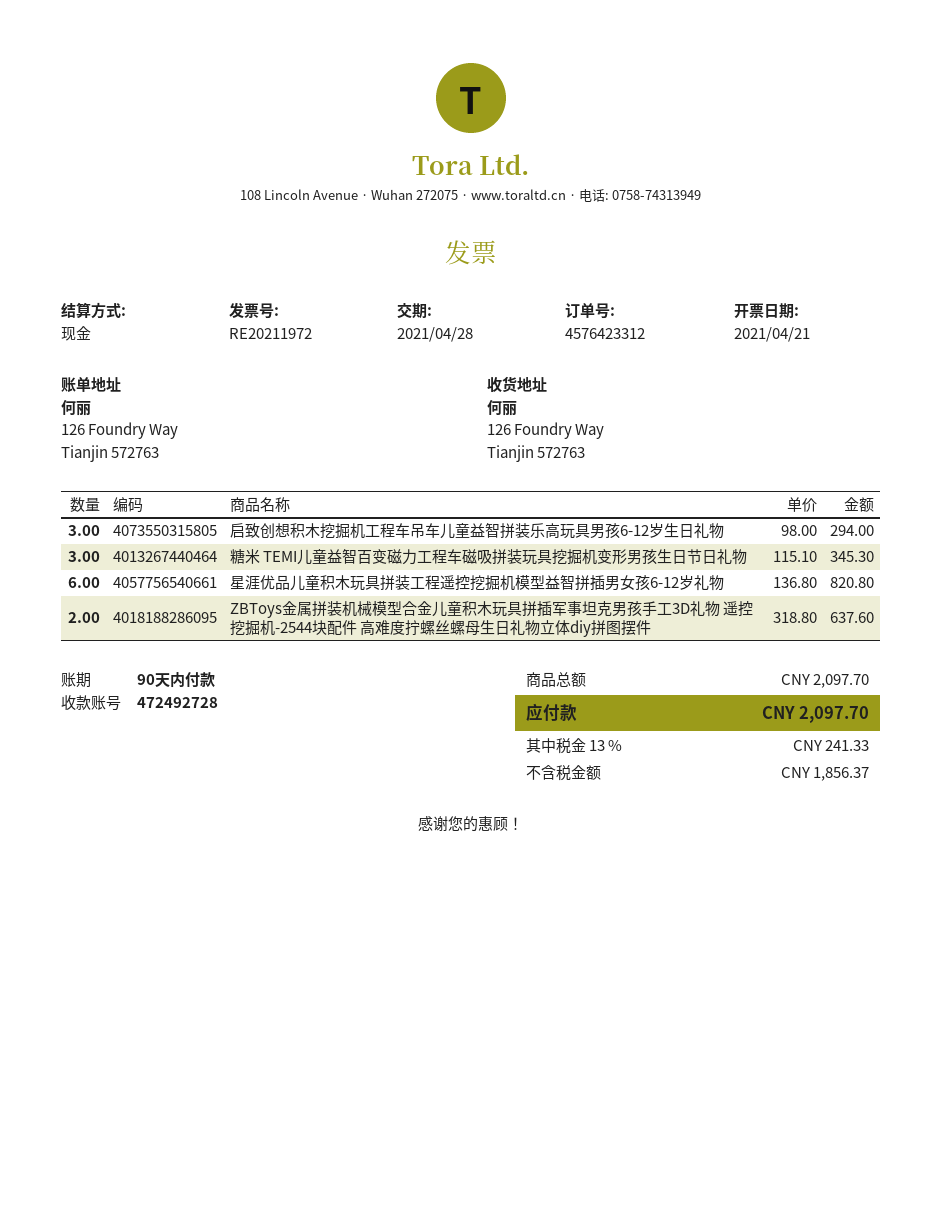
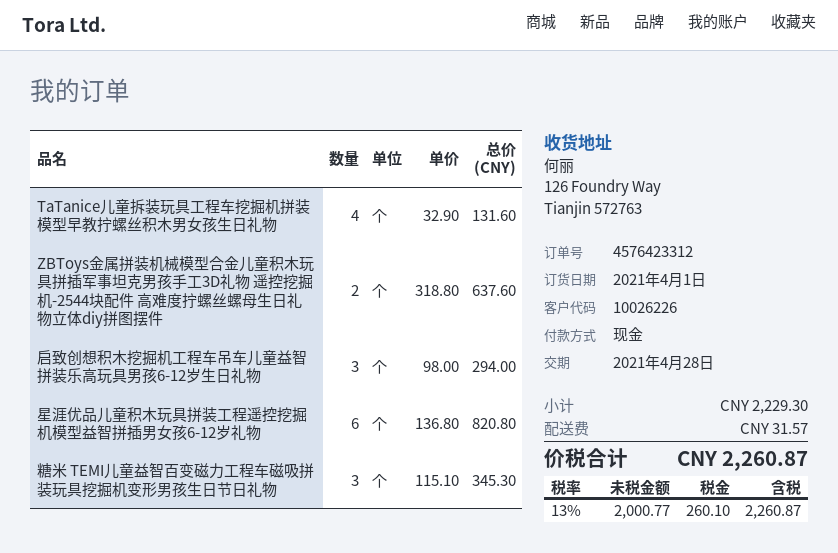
TaTanice儿童拆装玩具工程车挖掘机拼装模型早教拧螺丝积木男女孩生日礼物: none -> 4 x 32.90 = 131.60
subtotal: 2097.70 -> 2229.30
shipping: none -> 31.57
net: 1856.37 -> 2000.77
tax: 13% = 241.33 -> 13% = 260.10
total: 2097.70 -> 2260.87

